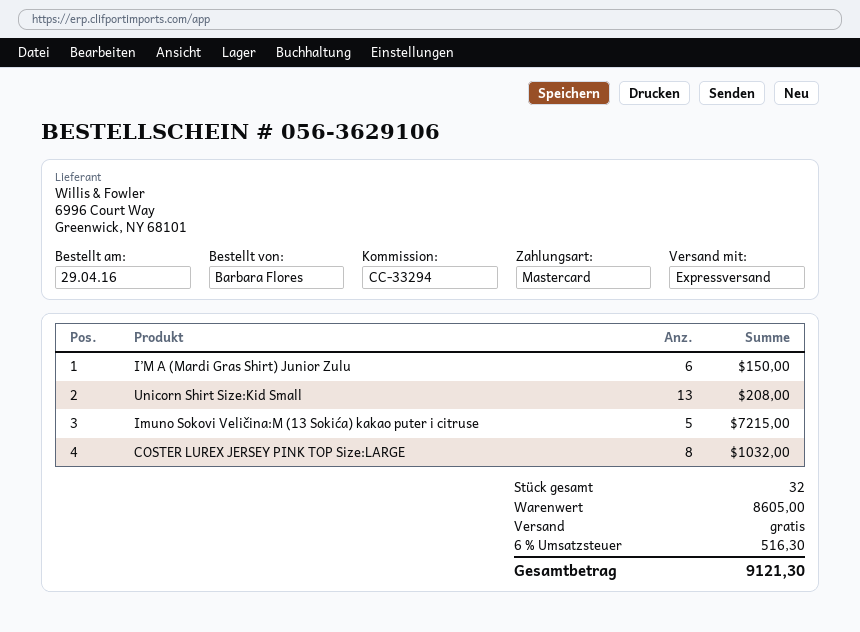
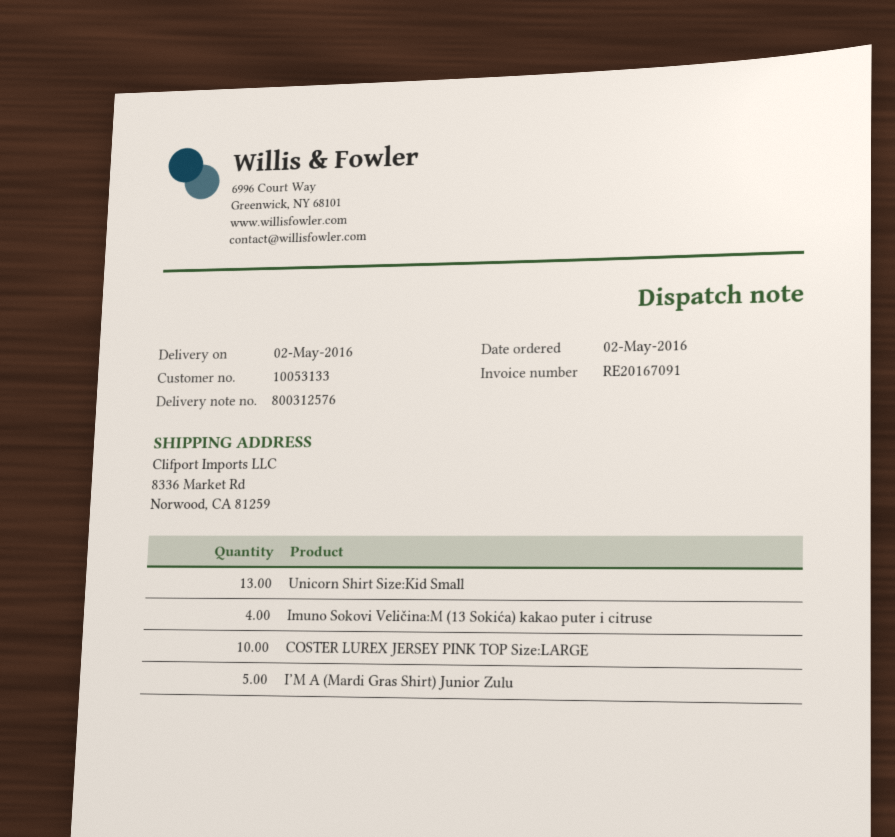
order date: 2016-04-29 -> 2016-05-02
I’M A (Mardi Gras Shirt) Junior Zulu: 6 -> 5
Imuno Sokovi Veličina:M (13 Sokića) kakao puter i citruse: 5 -> 4
COSTER LUREX JERSEY PINK TOP Size:LARGE: 8 -> 10

